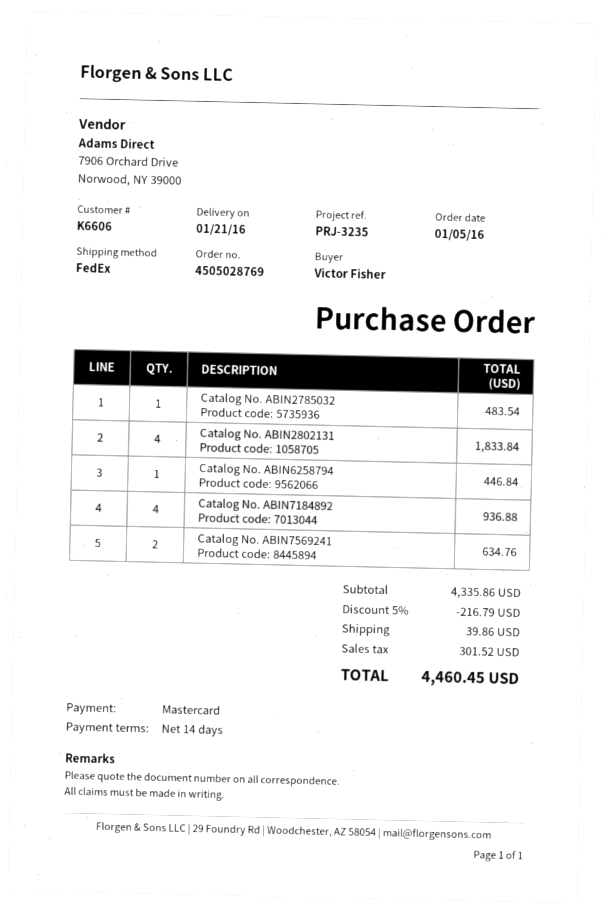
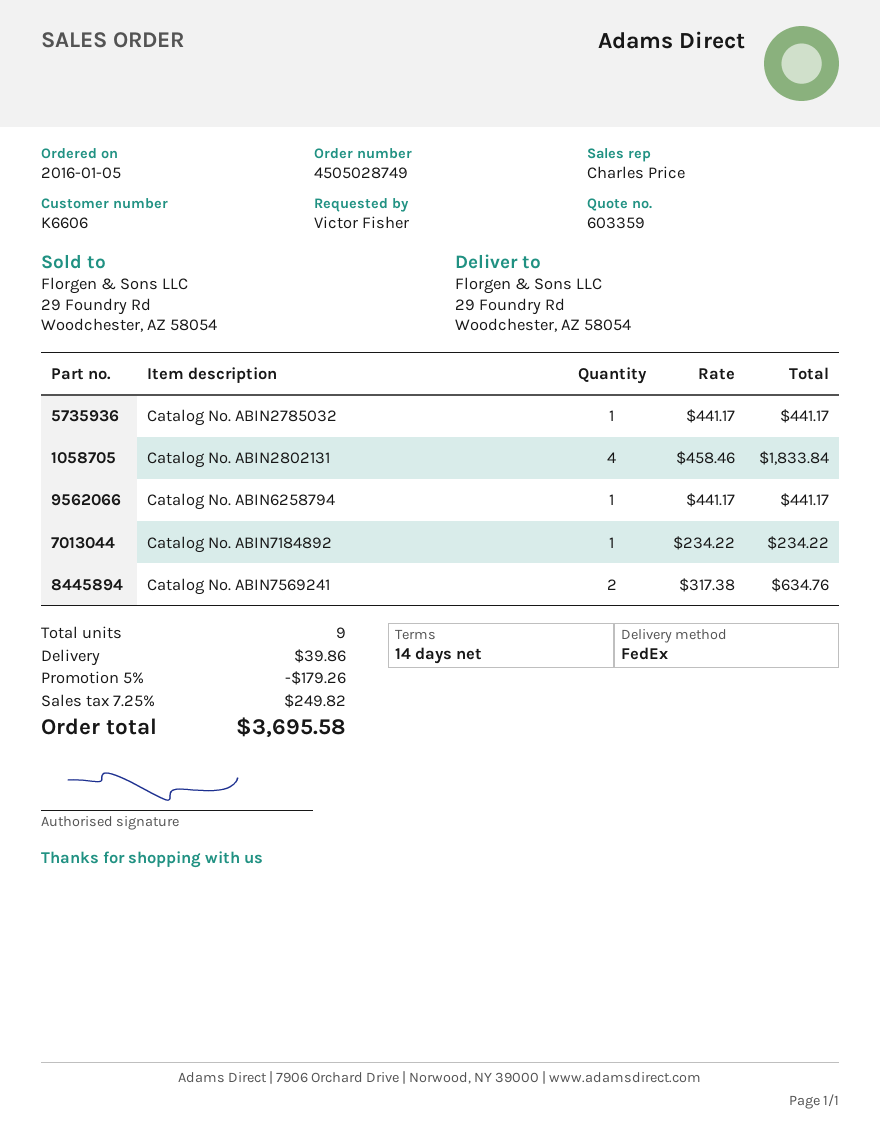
order number: 4505028769 -> 4505028749
Catalog No. ABIN2785032: 1 for 483.54 -> 1 for 441.17
Catalog No. ABIN6258794: 1 for 446.84 -> 1 for 441.17
Catalog No. ABIN7184892: 4 for 936.88 -> 1 for 234.22
discount: 5% = 216.79 -> 5% = 179.26
tax: 301.52 -> 249.82
total: 4460.45 -> 3695.58

